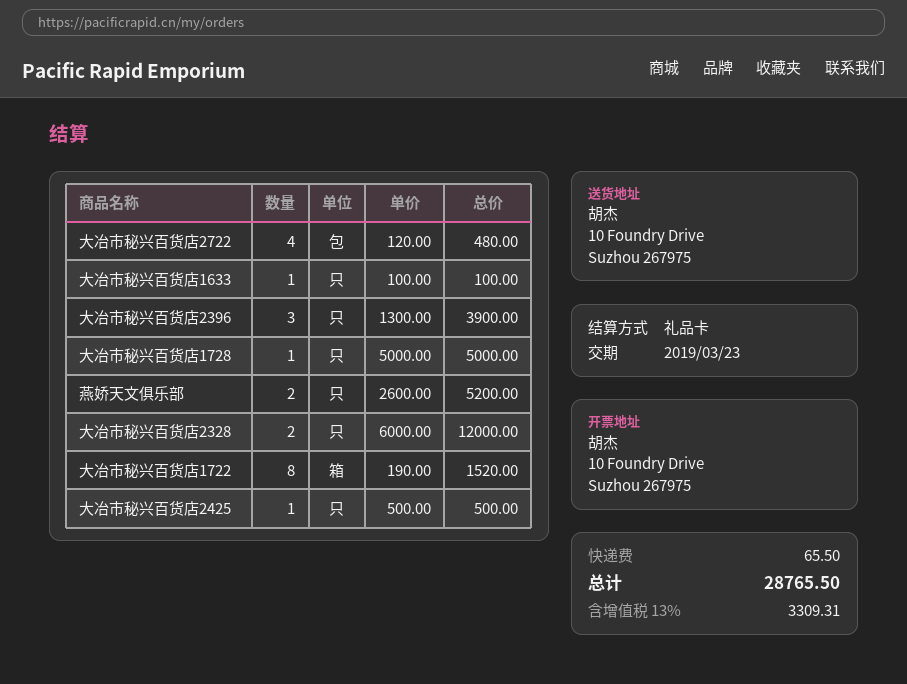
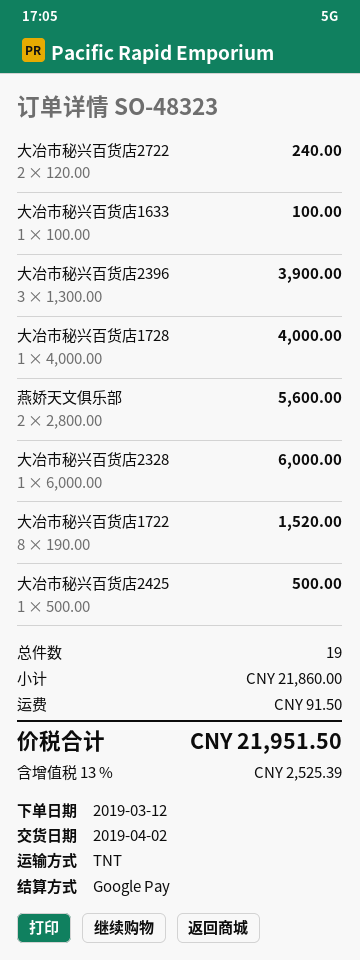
delivery date: 2019-03-23 -> 2019-04-02
payment method: gift card -> Google Pay
大冶市秘兴百货店2722: 4 x 120.00 = 480.00 -> 2 x 120.00 = 240.00
大冶市秘兴百货店1728: 1 x 5000.00 = 5000.00 -> 1 x 4000.00 = 4000.00
燕娇天文俱乐部: 2 x 2600.00 = 5200.00 -> 2 x 2800.00 = 5600.00
大冶市秘兴百货店2328: 2 x 6000.00 = 12000.00 -> 1 x 6000.00 = 6000.00
shipping: 65.50 -> 91.50
tax: 13% = 3309.31 -> 13% = 2525.39
total: 28765.50 -> 21951.50

